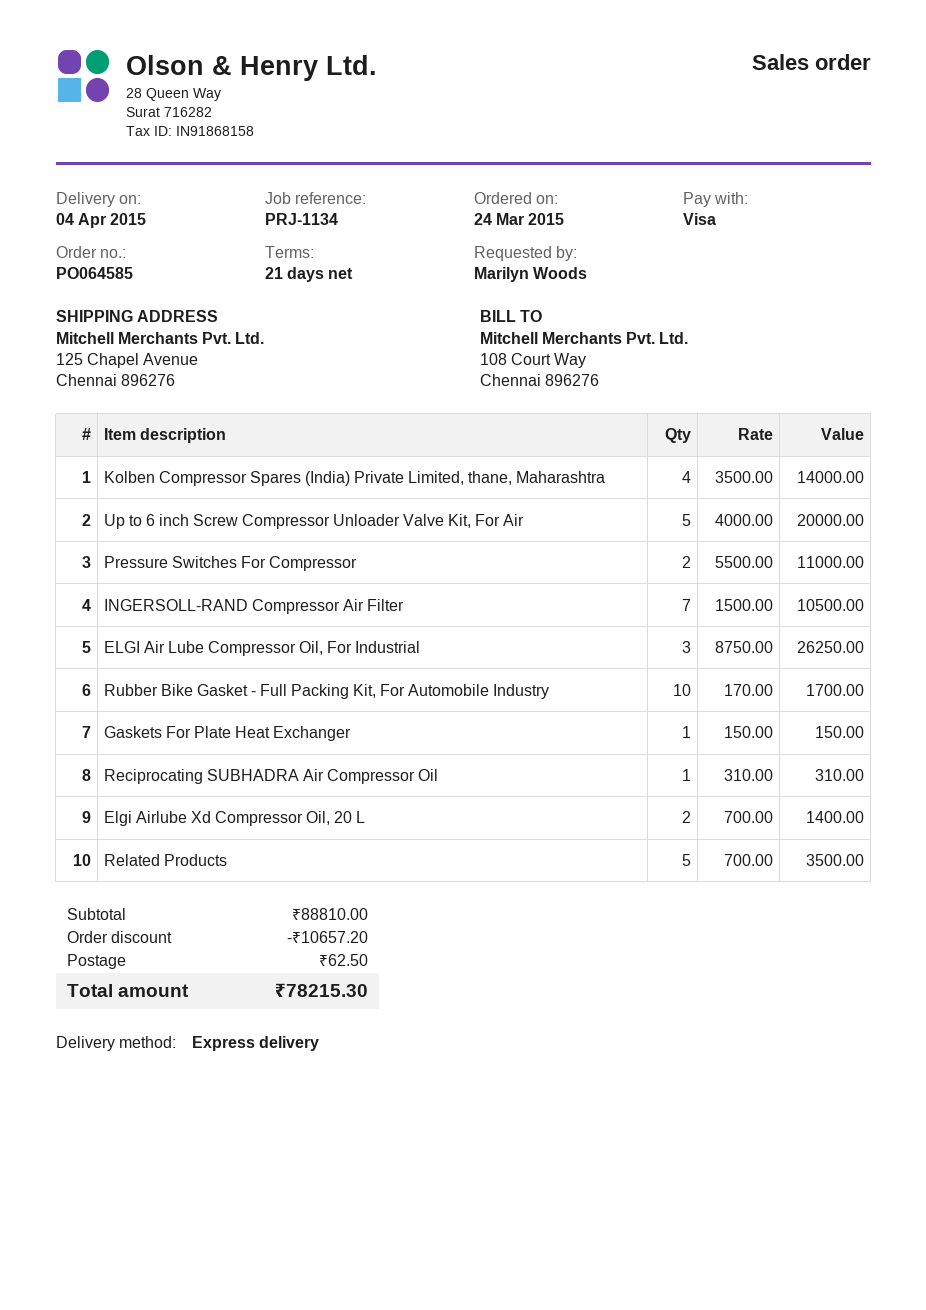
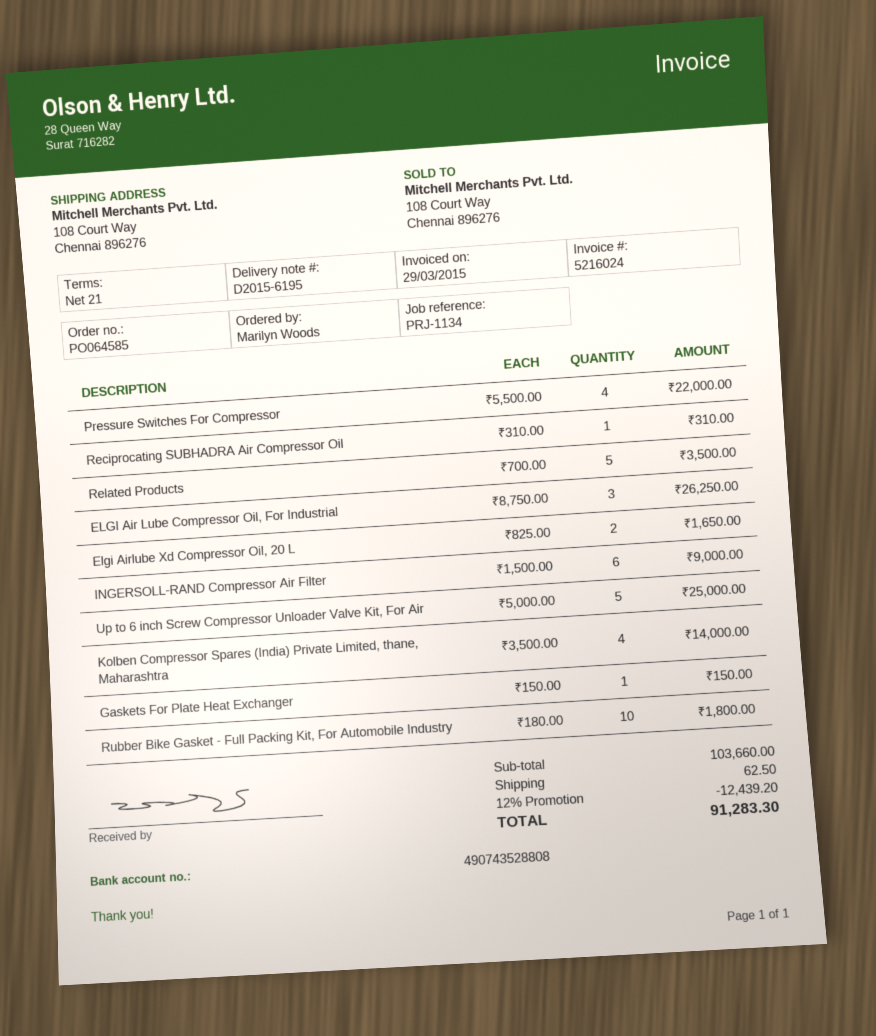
ship to: 125 Chapel Avenue, Chennai 896276 -> 108 Court Way, Chennai 896276
Up to 6 inch Screw Compressor Unloader Valve Kit, For Air: 5 x 4000.00 = 20000.00 -> 5 x 5000.00 = 25000.00
Pressure Switches For Compressor: 2 x 5500.00 = 11000.00 -> 4 x 5500.00 = 22000.00
INGERSOLL-RAND Compressor Air Filter: 7 x 1500.00 = 10500.00 -> 6 x 1500.00 = 9000.00
Rubber Bike Gasket - Full Packing Kit, For Automobile Industry: 10 x 170.00 = 1700.00 -> 10 x 180.00 = 1800.00
Elgi Airlube Xd Compressor Oil, 20 L: 2 x 700.00 = 1400.00 -> 2 x 825.00 = 1650.00
subtotal: 88810.00 -> 103660.00
discount: 10657.20 -> 12439.20
total: 78215.30 -> 91283.30

